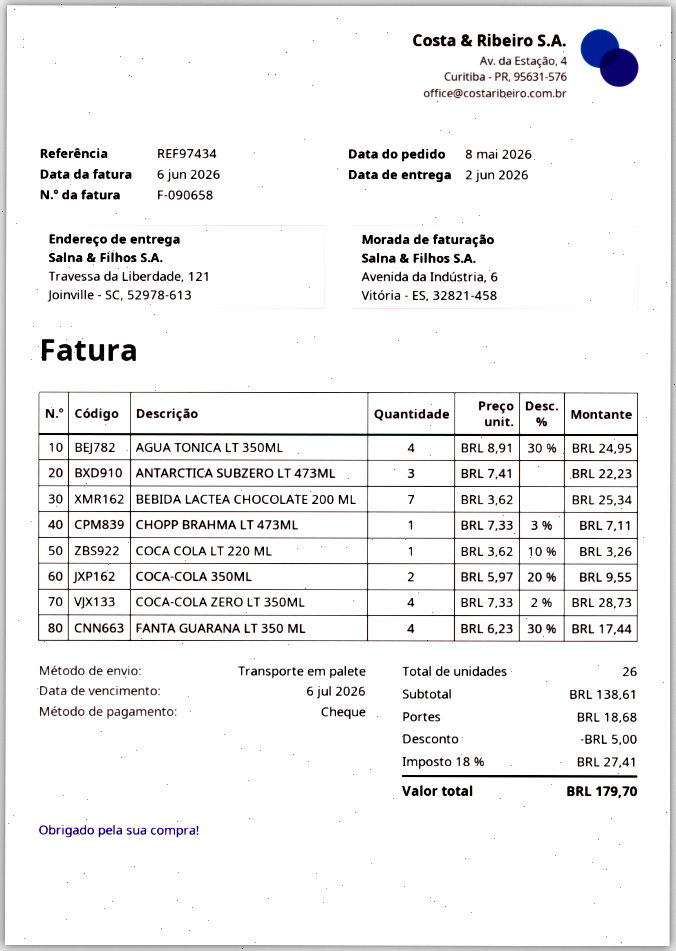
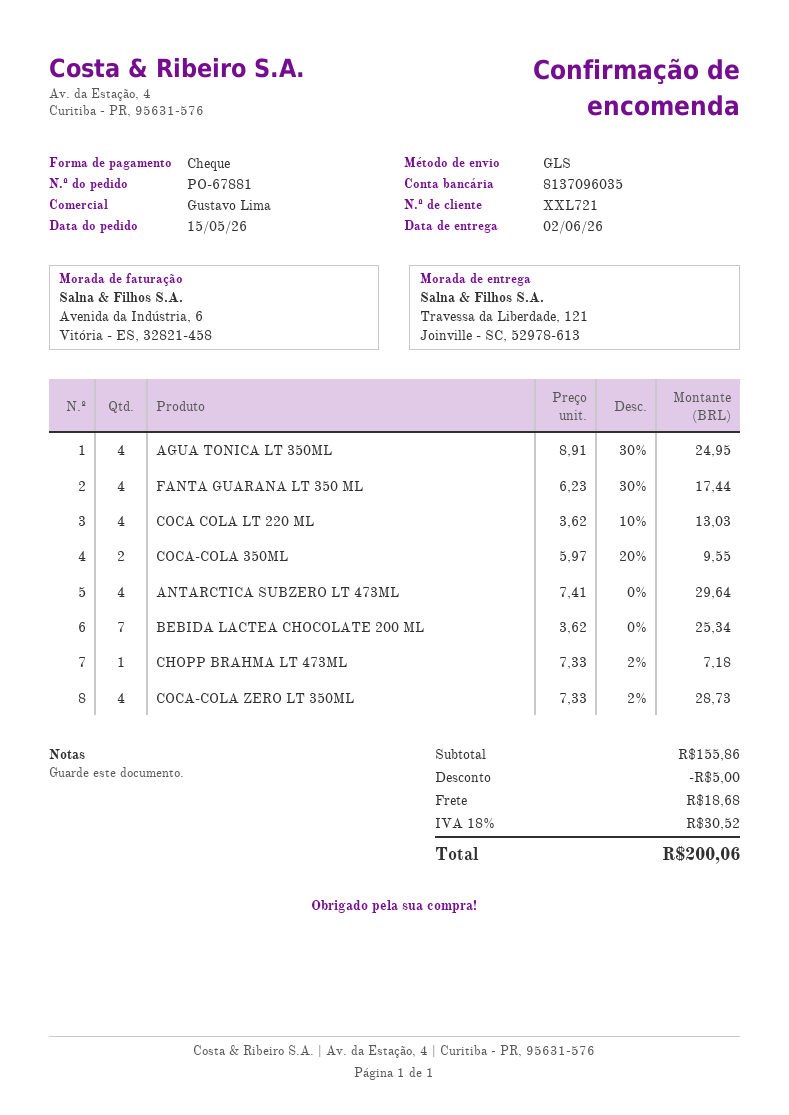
order date: 2026-05-08 -> 2026-05-15
shipping method: pallet freight -> GLS
ANTARCTICA SUBZERO LT 473ML: 3 x 7.41 = 22.23 -> 4 x 7.41 = 29.64
CHOPP BRAHMA LT 473ML: 1 x 7.33 - 3% = 7.11 -> 1 x 7.33 - 2% = 7.18
COCA COLA LT 220 ML: 1 x 3.62 - 10% = 3.26 -> 4 x 3.62 - 10% = 13.03
subtotal: 138.61 -> 155.86
tax: 18% = 27.41 -> 18% = 30.52
total: 179.70 -> 200.06

